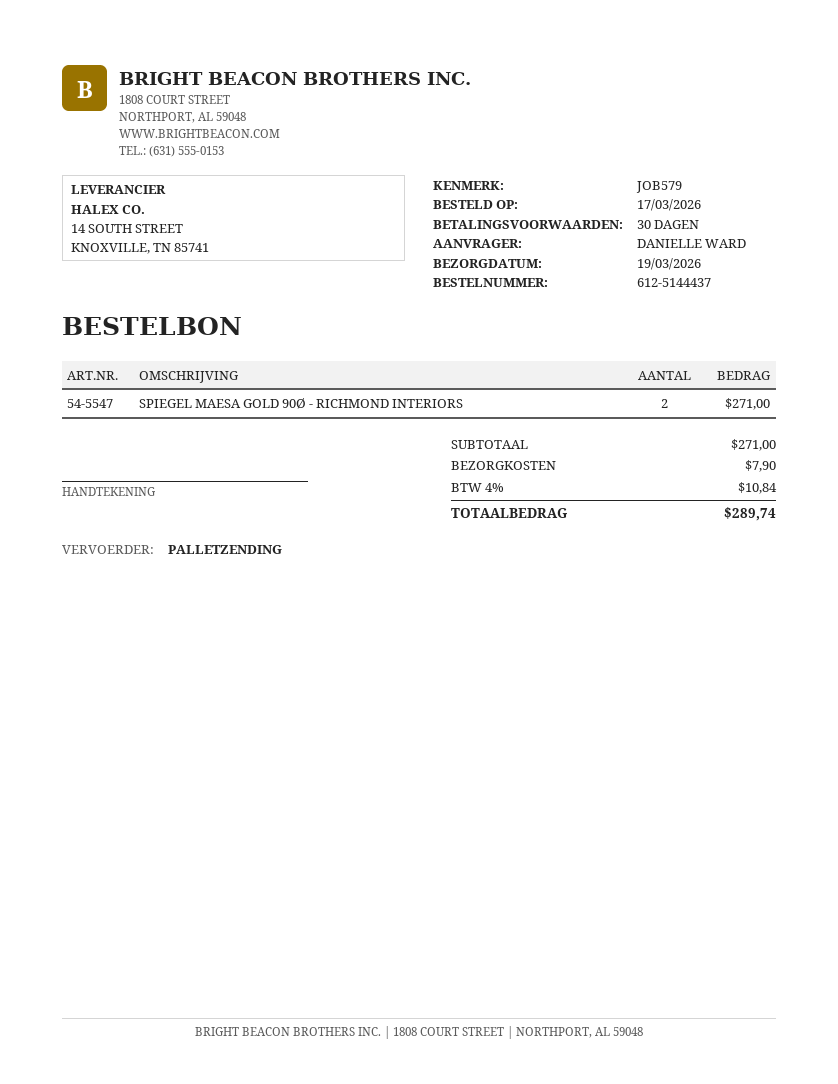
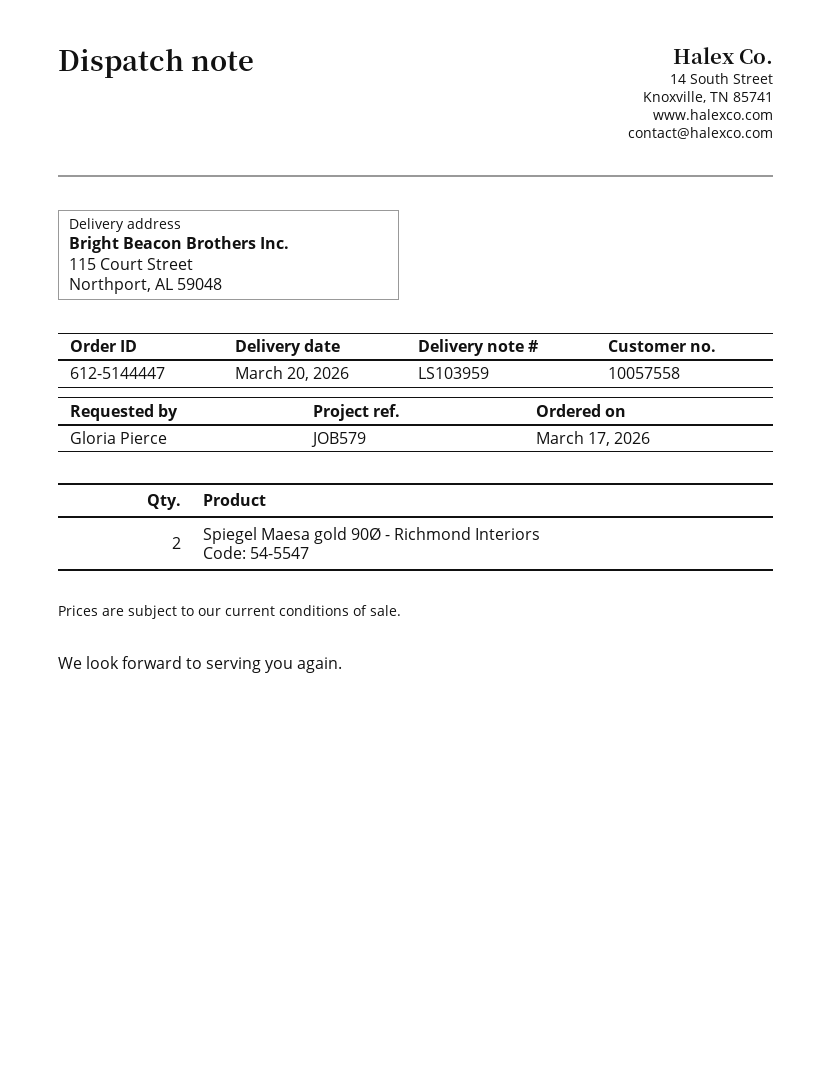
order number: 612-5144437 -> 612-5144447
delivery date: 2026-03-19 -> 2026-03-20
ordered by: DANIELLE WARD -> Gloria Pierce

